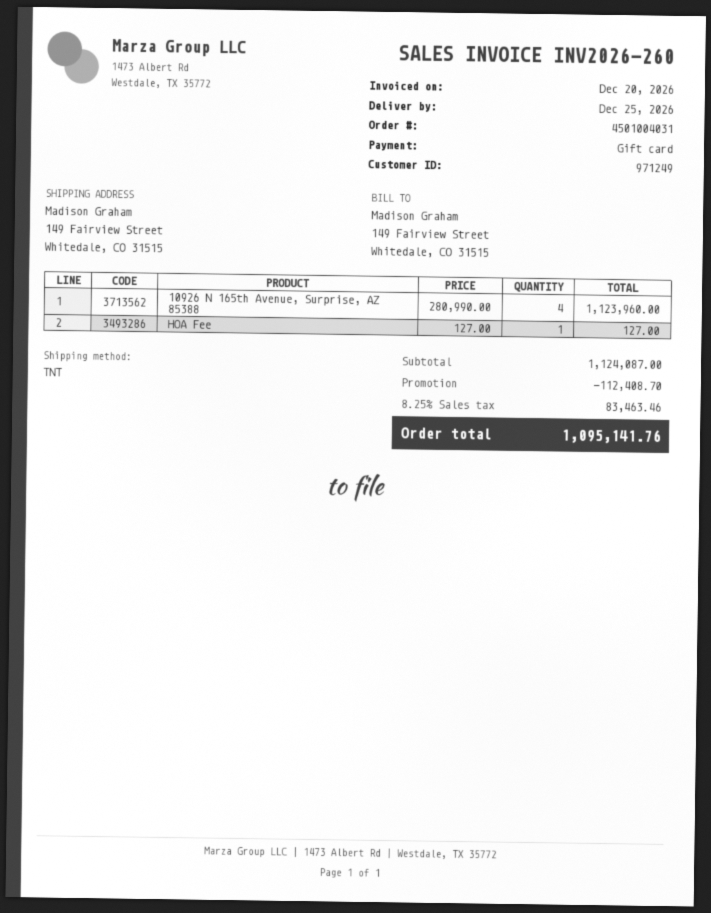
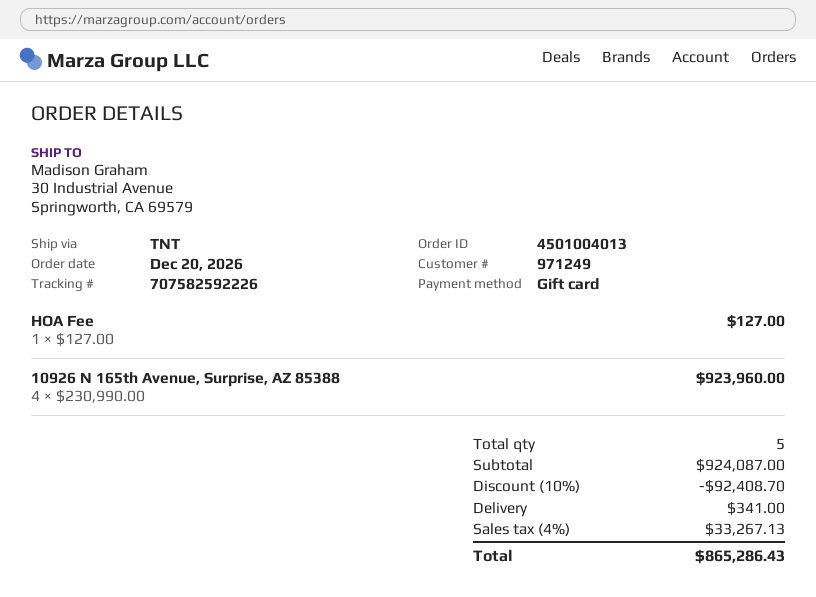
order number: 4501004031 -> 4501004013
ship to: 149 Fairview Street, Whitedale, CO 31515 -> 30 Industrial Avenue, Springworth, CA 69579
10926 N 165th Avenue, Surprise, AZ 85388: 4 x 280990.00 = 1123960.00 -> 4 x 230990.00 = 923960.00
subtotal: 1124087.00 -> 924087.00
discount: 112408.70 -> 92408.70
shipping: none -> 341.00
tax: 8.25% = 83463.46 -> 4% = 33267.13
total: 1095141.76 -> 865286.43

